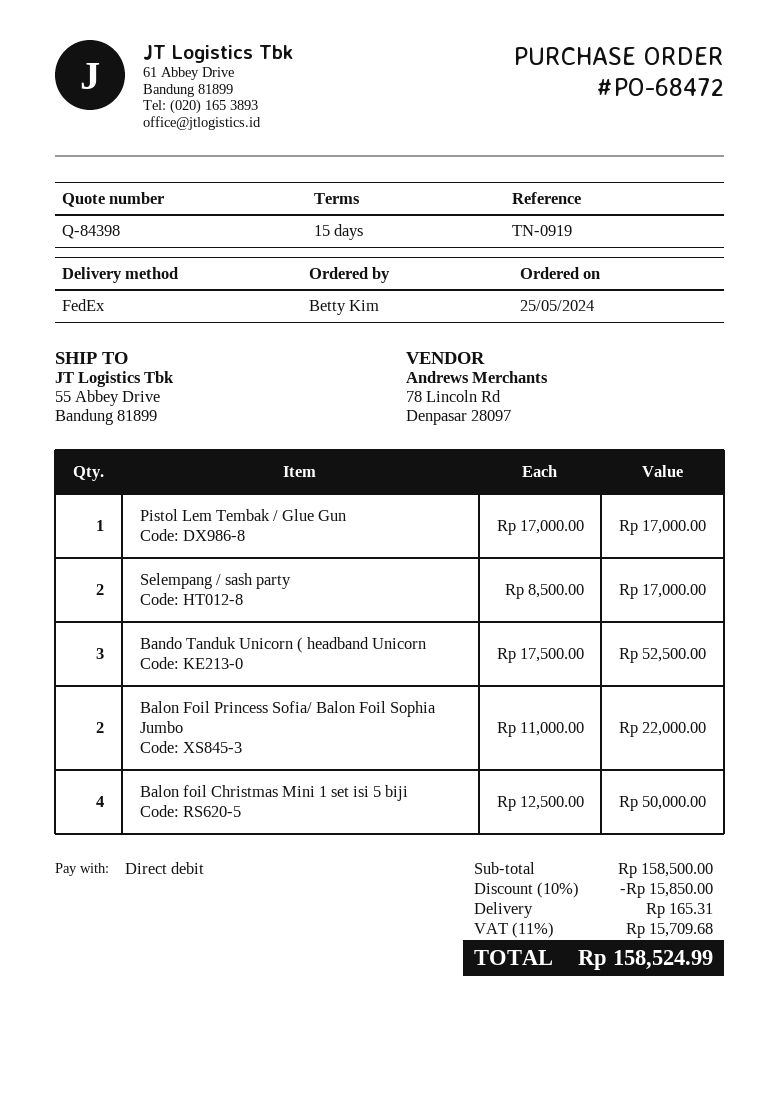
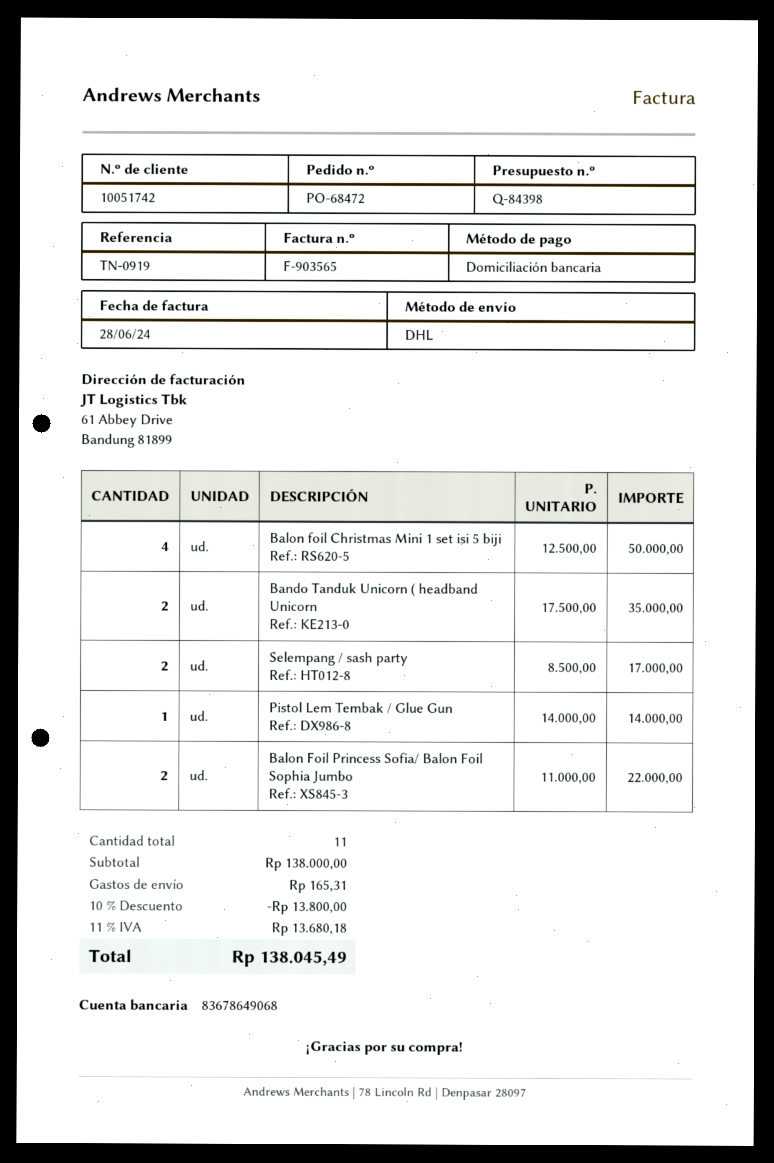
shipping method: FedEx -> DHL
Pistol Lem Tembak / Glue Gun: 1 x 17000.00 = 17000.00 -> 1 x 14000.00 = 14000.00
Bando Tanduk Unicorn ( headband Unicorn: 3 x 17500.00 = 52500.00 -> 2 x 17500.00 = 35000.00
subtotal: 158500.00 -> 138000.00
discount: 10% = 15850.00 -> 10% = 13800.00
tax: 11% = 15709.68 -> 11% = 13680.18
total: 158524.99 -> 138045.49

